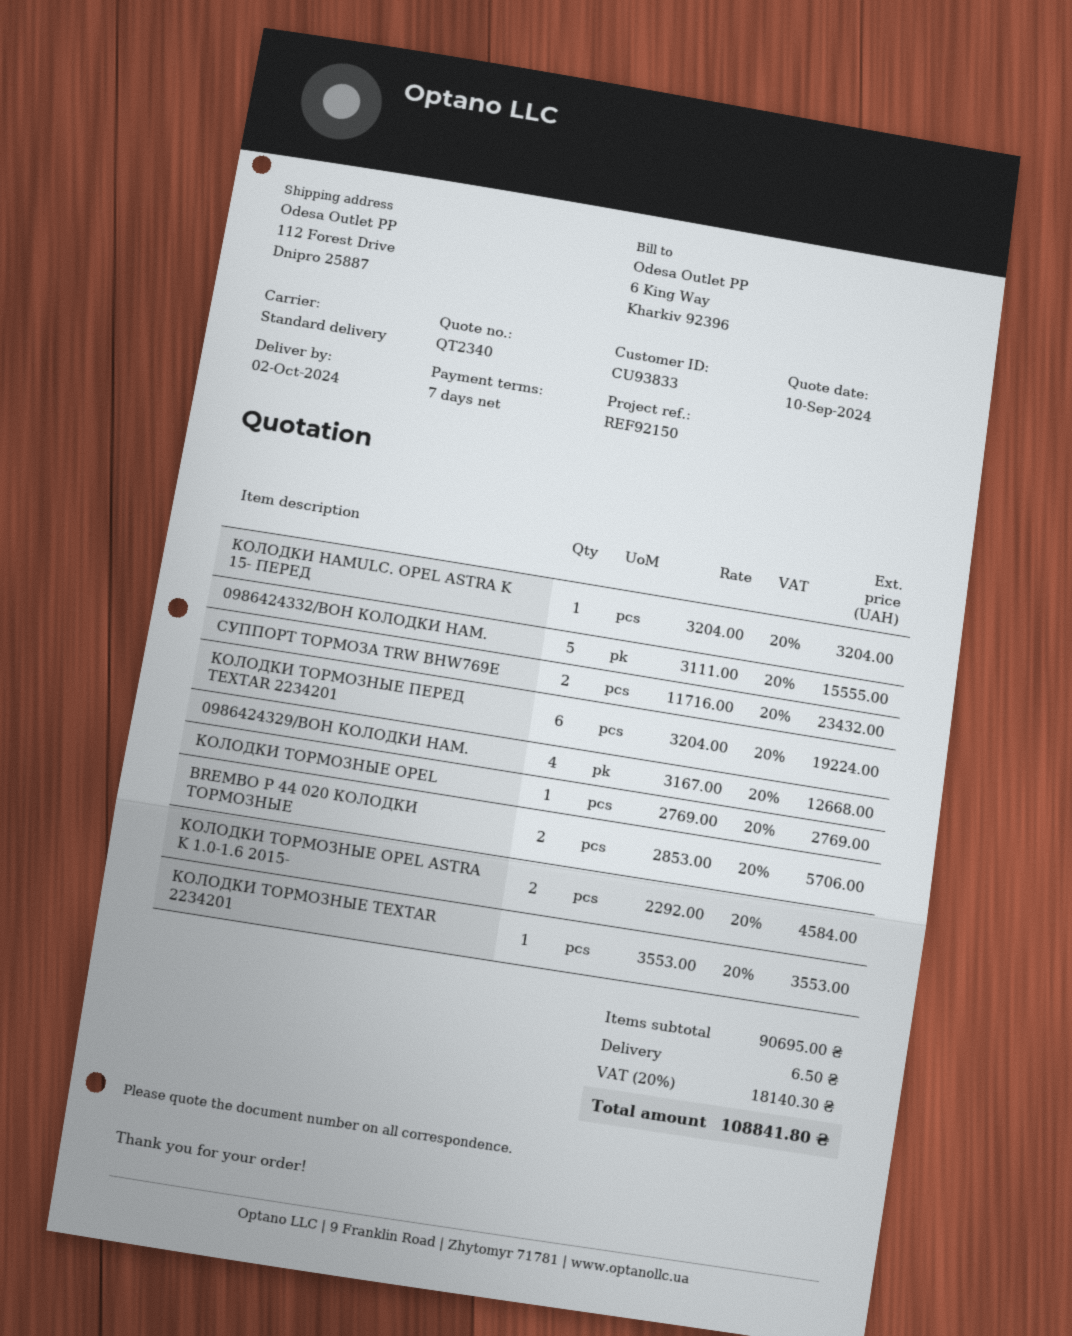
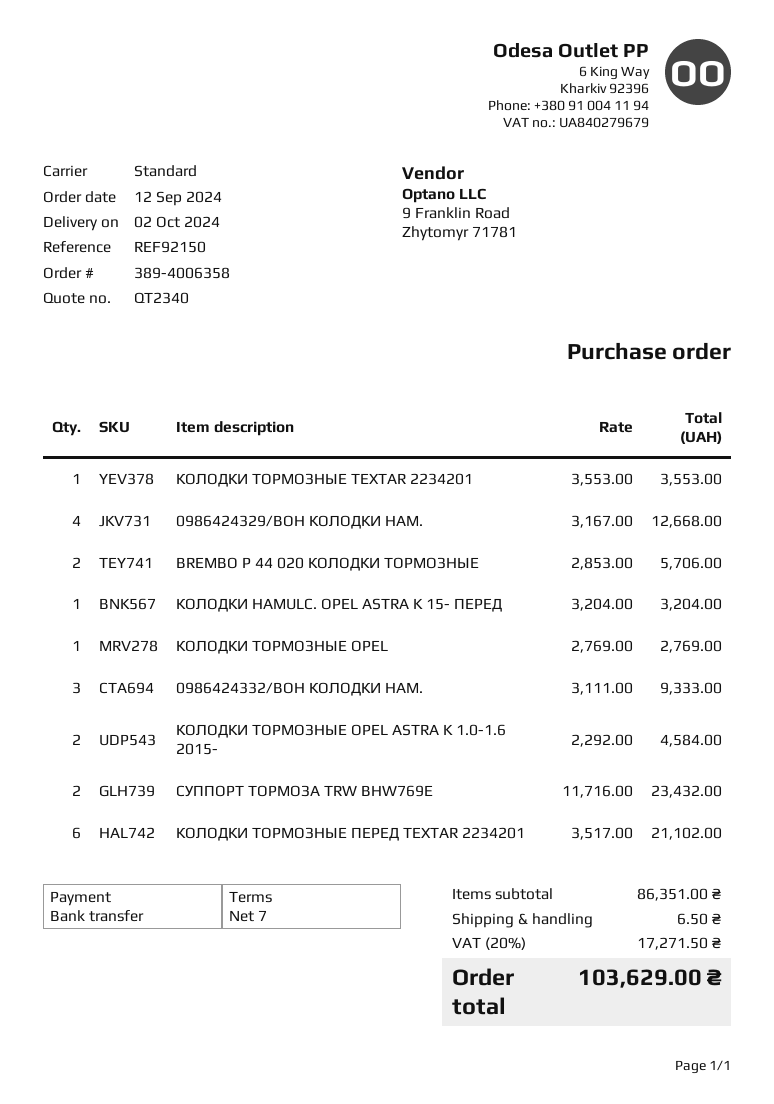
0986424332/BOH КОЛОДКИ HAM.: 5 x 3111.00 = 15555.00 -> 3 x 3111.00 = 9333.00
КОЛОДКИ ТОРМОЗНЫЕ ПЕРЕД TEXTAR 2234201: 6 x 3204.00 = 19224.00 -> 6 x 3517.00 = 21102.00
subtotal: 90695.00 -> 86351.00
tax: 20% = 18140.30 -> 20% = 17271.50
total: 108841.80 -> 103629.00

